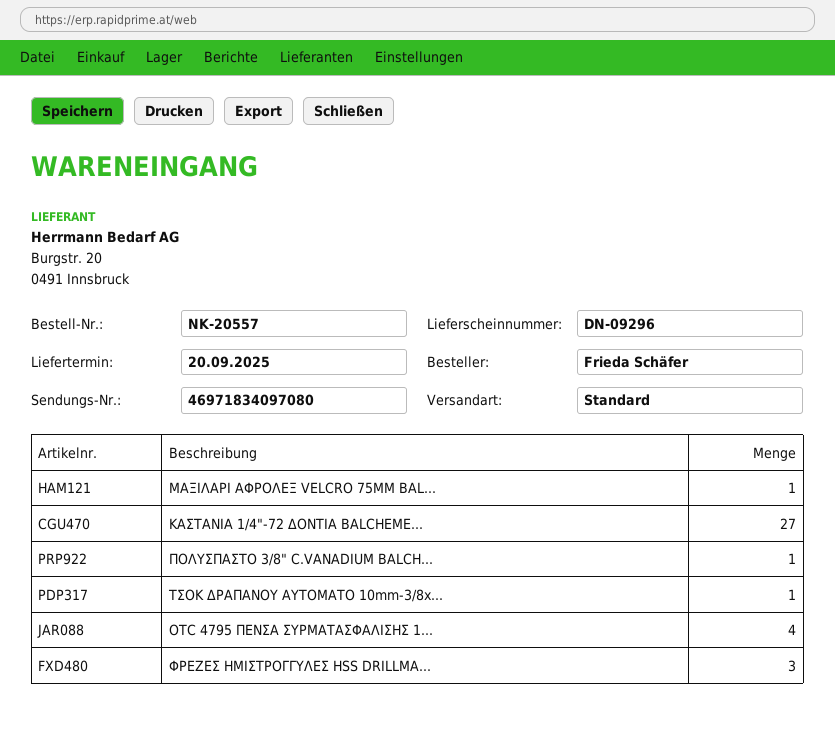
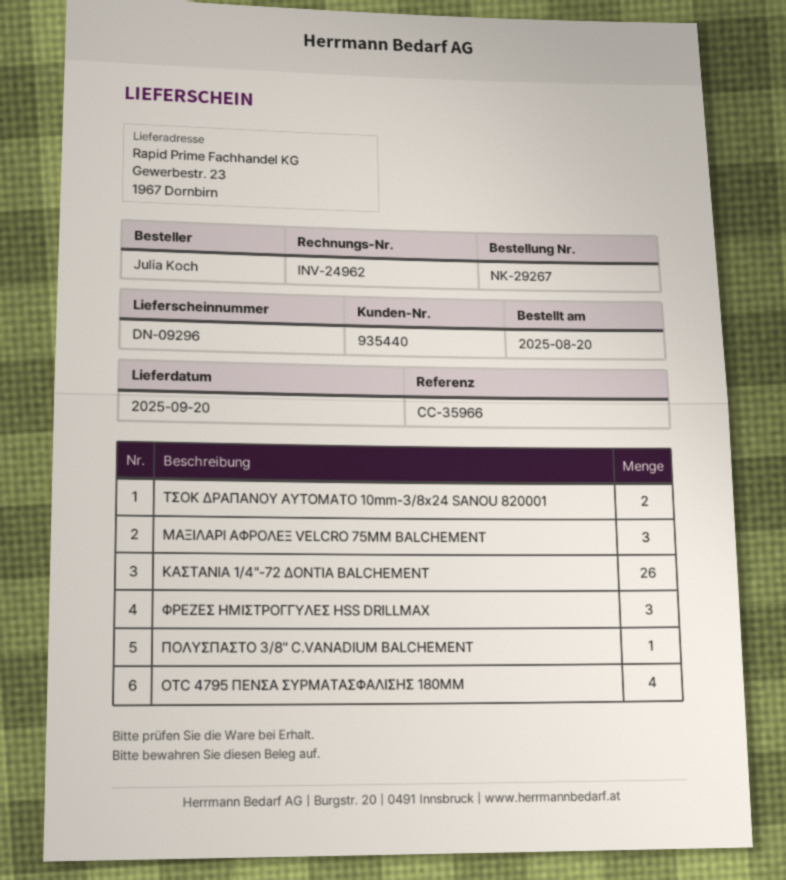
order number: NK-20557 -> NK-29267
ordered by: Frieda Schäfer -> Julia Koch
ΜΑΞΙΛΑΡΙ ΑΦΡΟΛΕΞ VELCRO 75MM BAL...: 1 -> 3
ΚΑΣΤΑΝΙΑ 1/4"-72 ΔΟΝΤΙΑ BALCHEME...: 27 -> 26
ΤΣΟΚ ΔΡΑΠΑΝΟΥ ΑΥΤΟΜΑΤΟ 10mm-3/8x...: 1 -> 2

